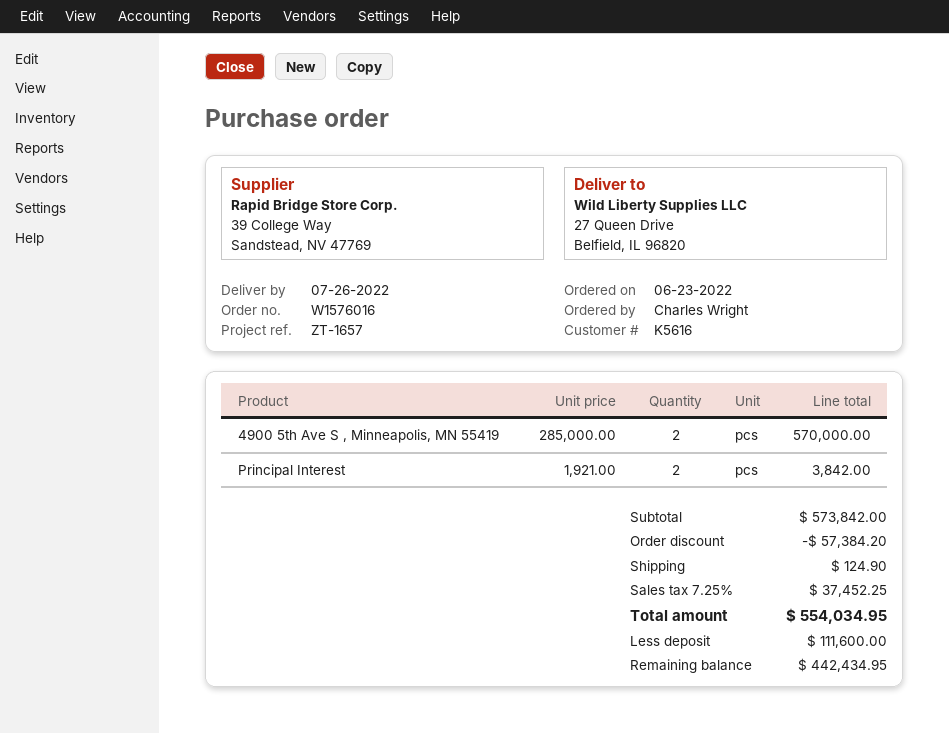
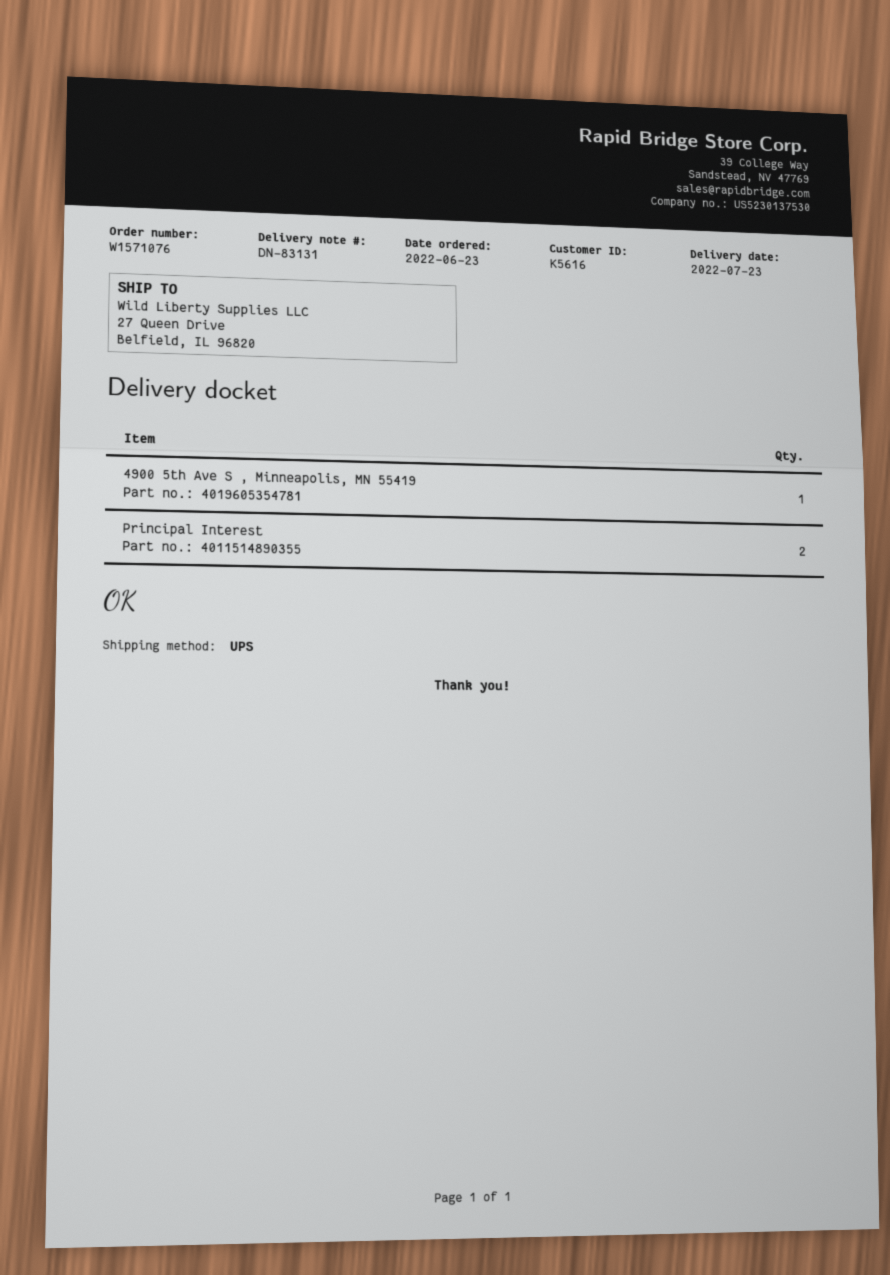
order number: W1576016 -> W1571076
delivery date: 2022-07-26 -> 2022-07-23
4900 5th Ave S , Minneapolis, MN 55419: 2 -> 1

